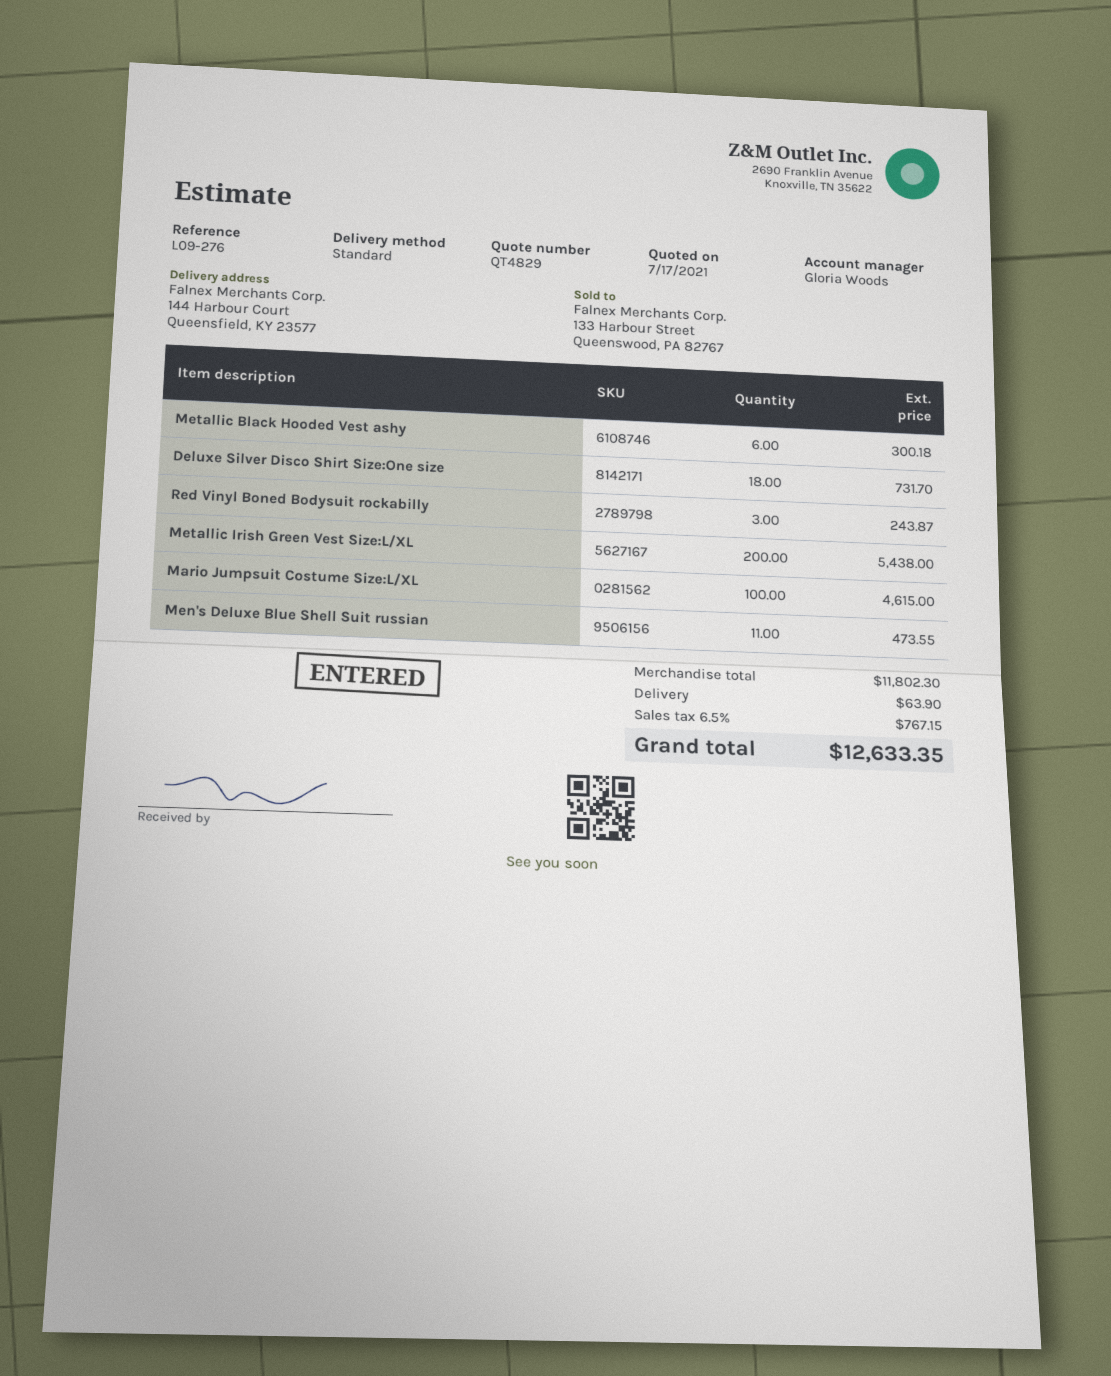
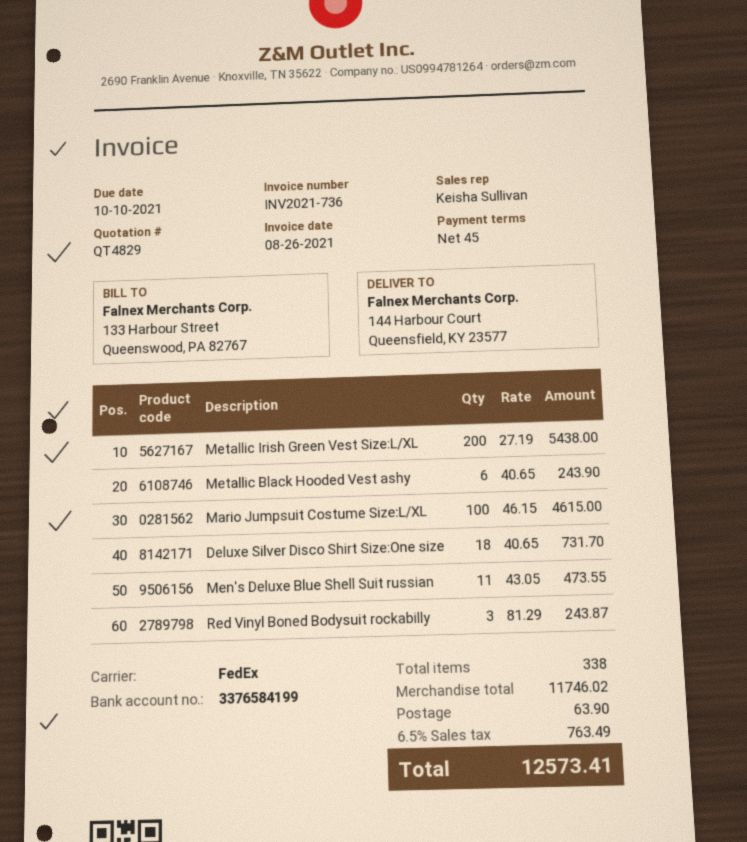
sales rep: Gloria Woods -> Keisha Sullivan
shipping method: standard -> FedEx
Metallic Black Hooded Vest ashy: 6 for 300.18 -> 6 for 243.90
subtotal: 11802.30 -> 11746.02
tax: 6.5% = 767.15 -> 6.5% = 763.49
total: 12633.35 -> 12573.41

